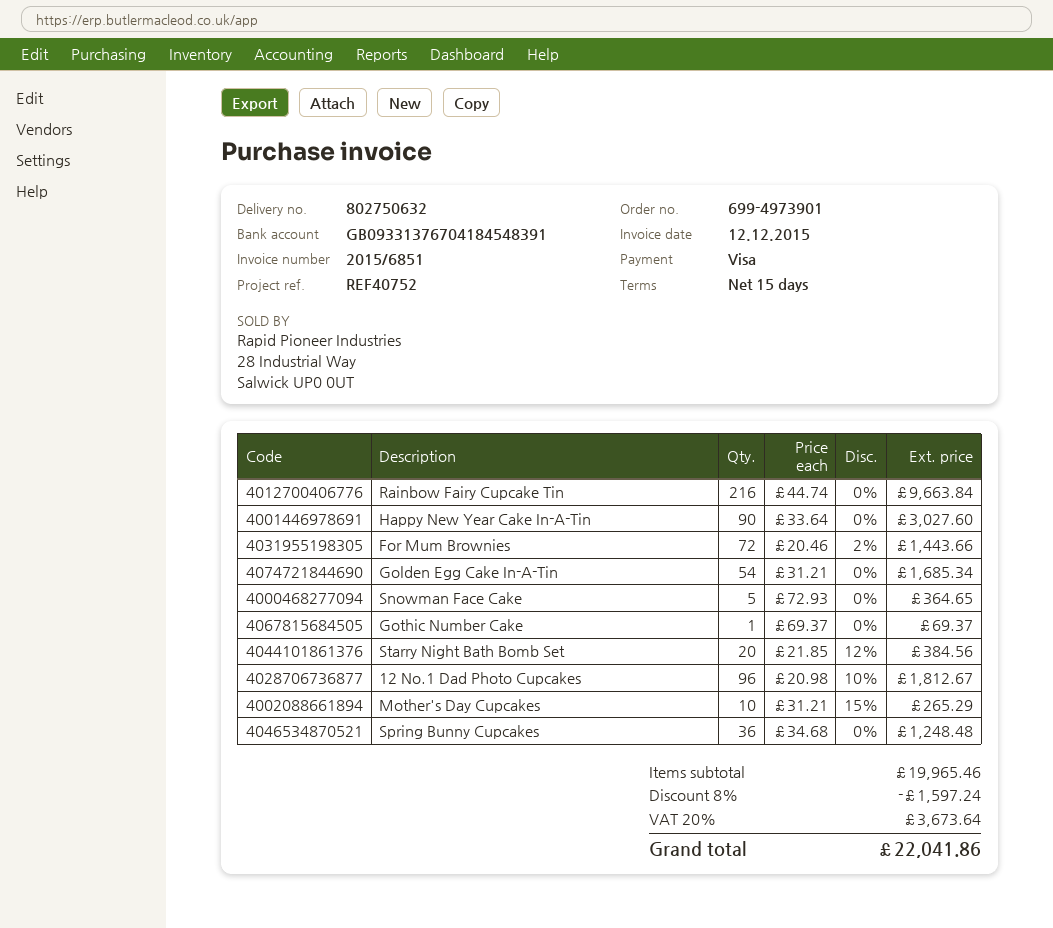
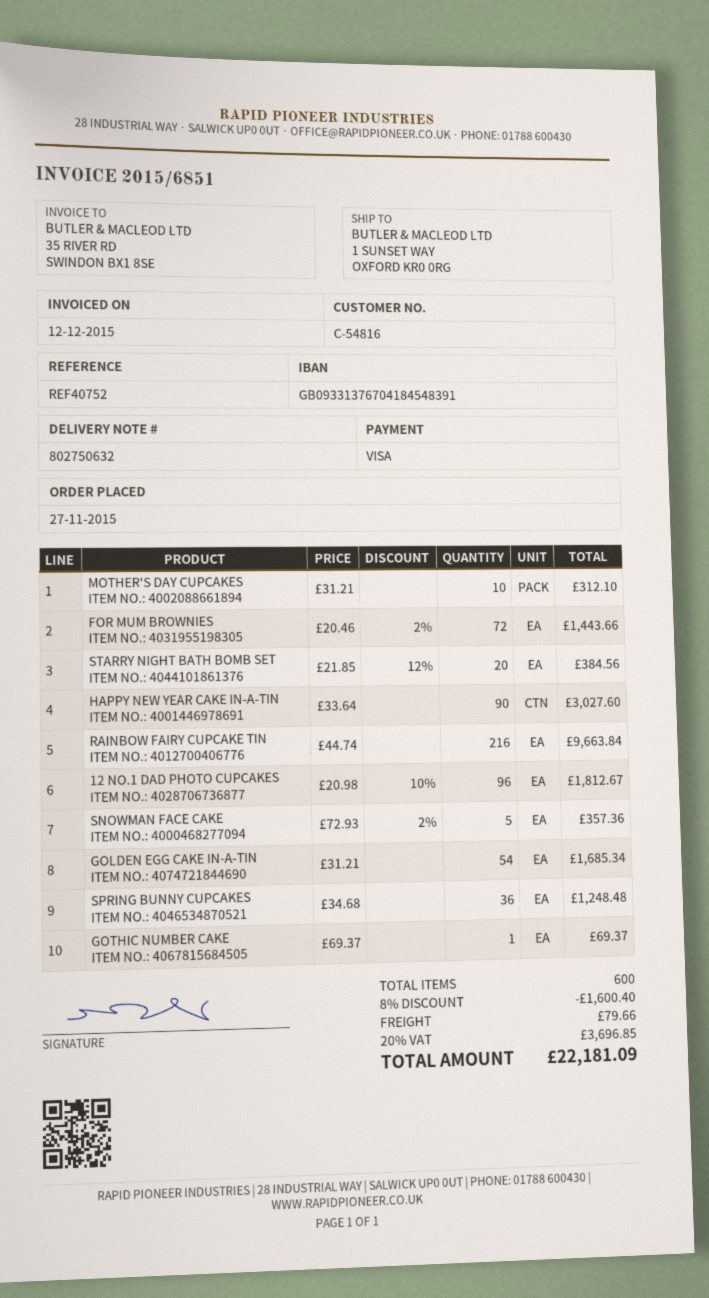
Snowman Face Cake: 5 x 72.93 = 364.65 -> 5 x 72.93 - 2% = 357.36
Mother's Day Cupcakes: 10 x 31.21 - 15% = 265.29 -> 10 x 31.21 = 312.10
discount: 8% = 1597.24 -> 8% = 1600.40
shipping: none -> 79.66
tax: 20% = 3673.64 -> 20% = 3696.85
total: 22041.86 -> 22181.09

